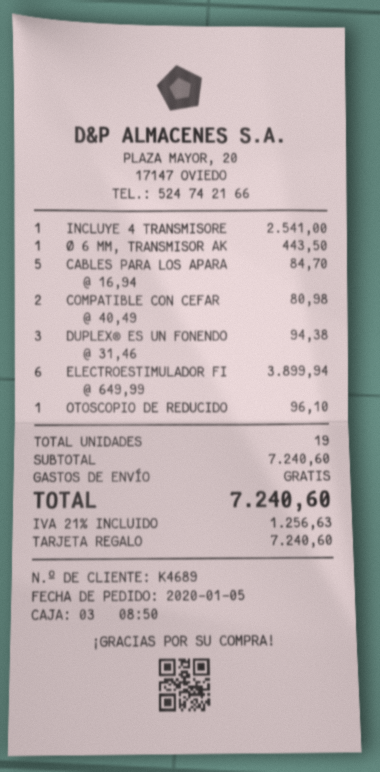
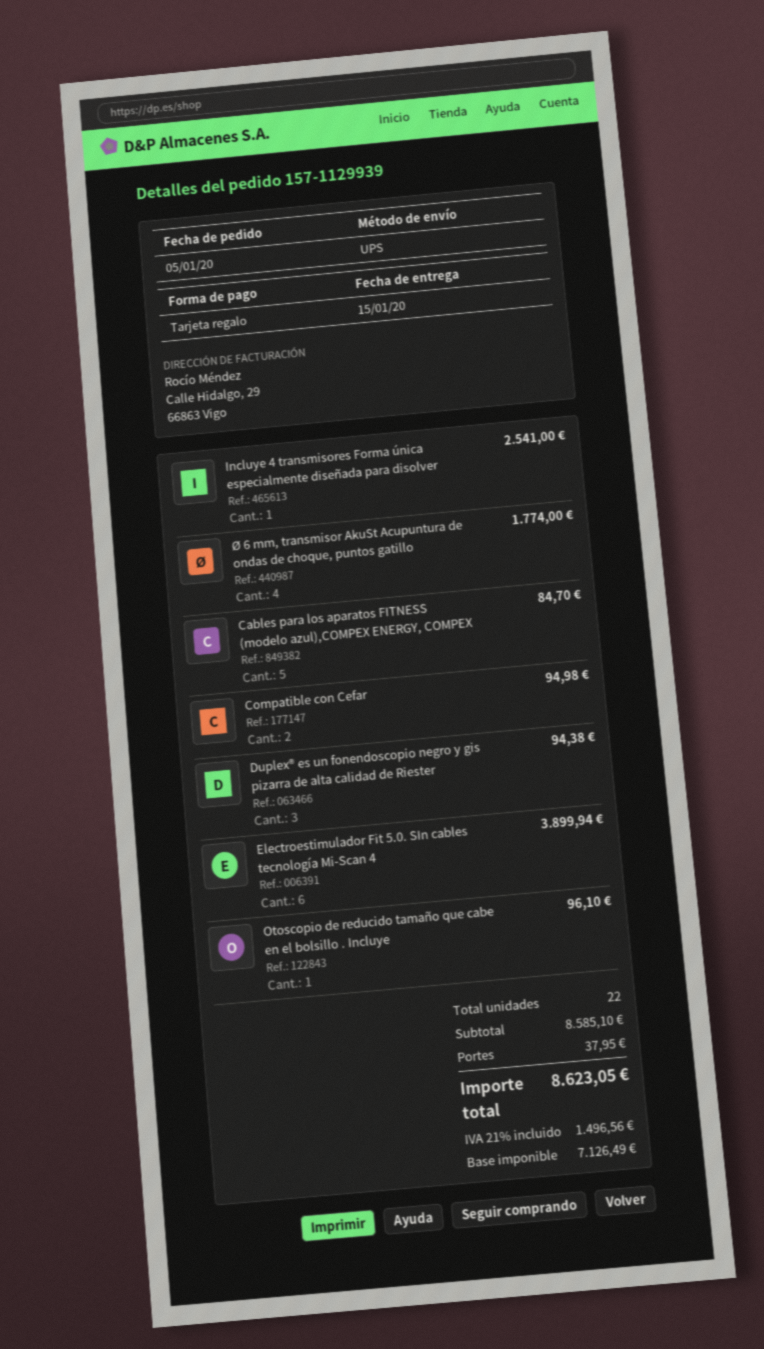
Ø 6 MM, TRANSMISOR AK: 1 for 443.50 -> 4 for 1774.00
COMPATIBLE CON CEFAR: 2 for 80.98 -> 2 for 94.98
total quantity: 19 -> 22
subtotal: 7240.60 -> 8585.10
shipping: 0.00 -> 37.95
tax: 21% = 1256.63 -> 21% = 1496.56
total: 7240.60 -> 8623.05

